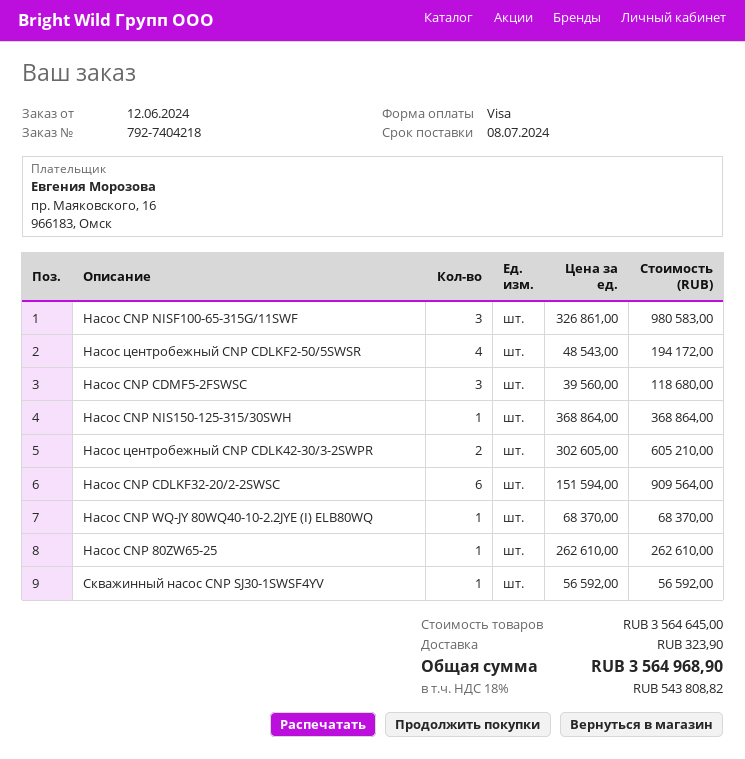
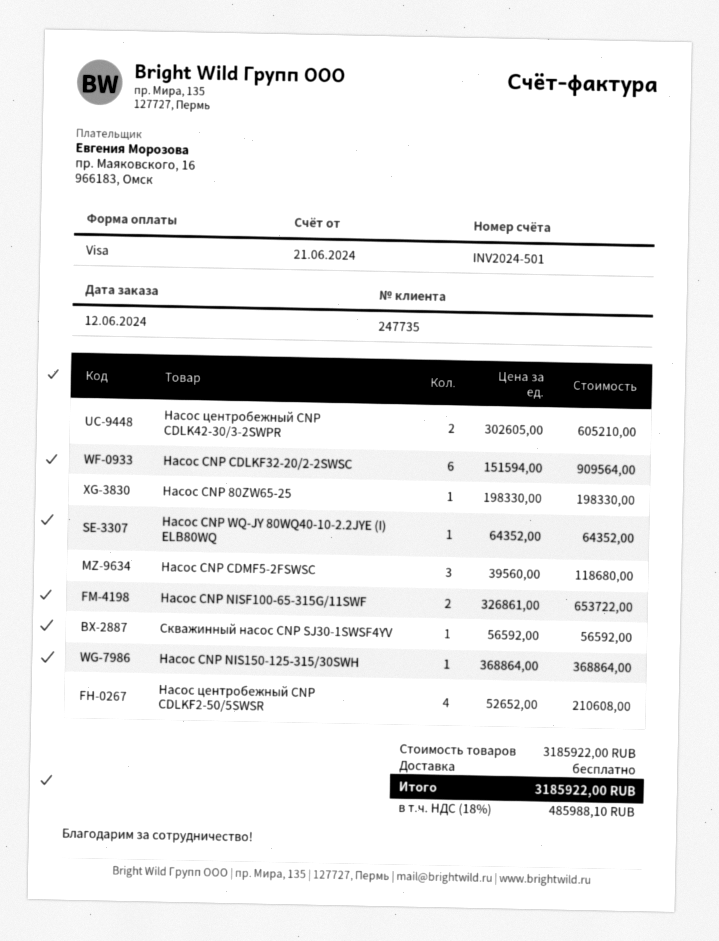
Насос CNP NISF100-65-315G/11SWF: 3 x 326861.00 = 980583.00 -> 2 x 326861.00 = 653722.00
Насос центробежный CNP CDLKF2-50/5SWSR: 4 x 48543.00 = 194172.00 -> 4 x 52652.00 = 210608.00
Насос CNP WQ-JY 80WQ40-10-2.2JYE (I) ELB80WQ: 1 x 68370.00 = 68370.00 -> 1 x 64352.00 = 64352.00
Насос CNP 80ZW65-25: 1 x 262610.00 = 262610.00 -> 1 x 198330.00 = 198330.00
subtotal: 3564645.00 -> 3185922.00
shipping: 323.90 -> 0.00
tax: 18% = 543808.82 -> 18% = 485988.10
total: 3564968.90 -> 3185922.00

